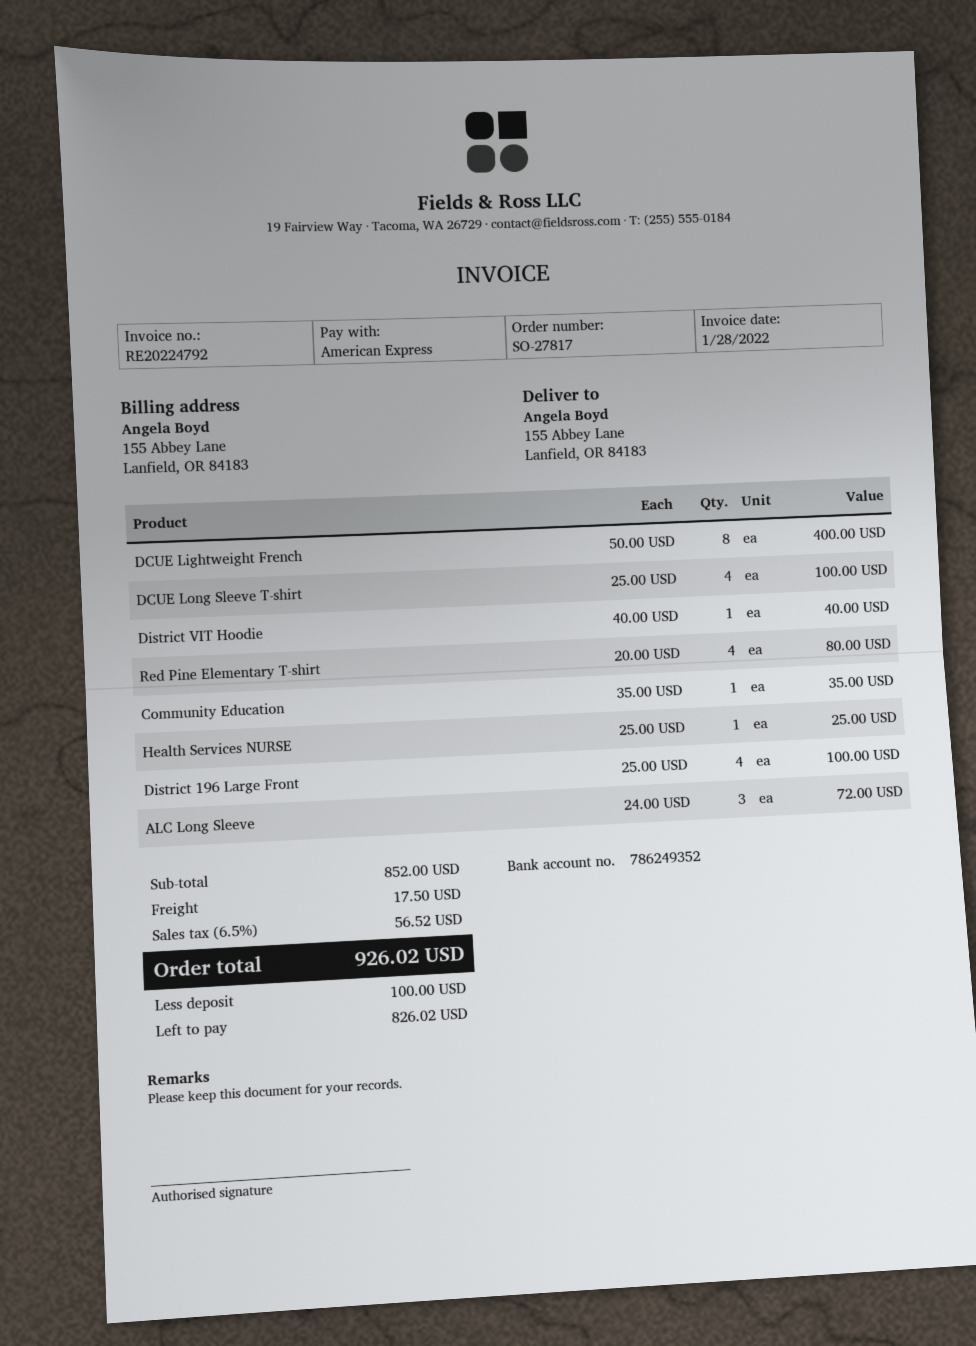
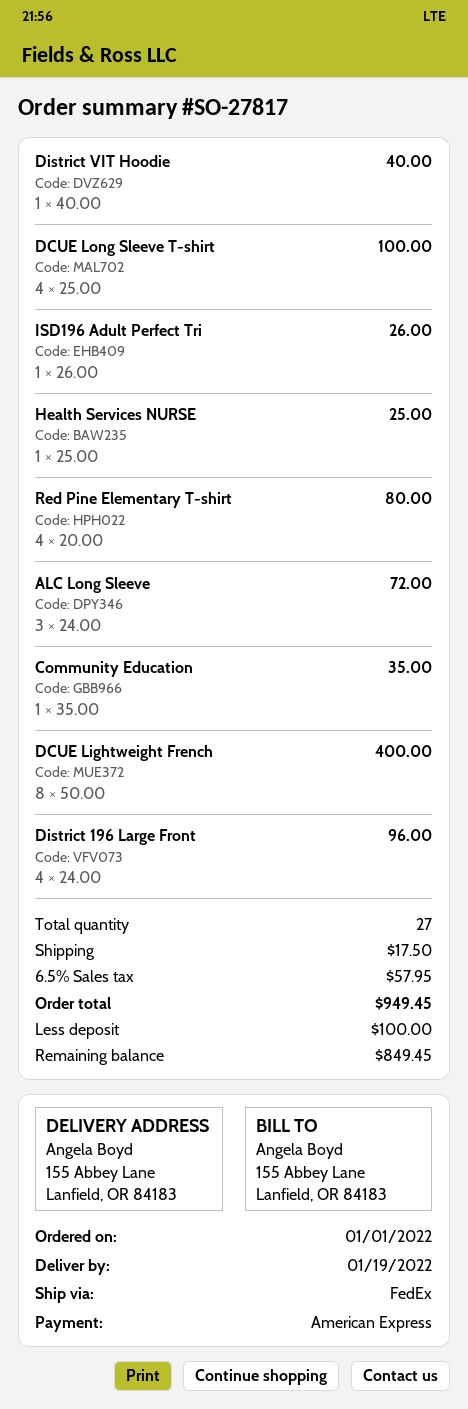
District 196 Large Front: 4 x 25.00 = 100.00 -> 4 x 24.00 = 96.00
ISD196 Adult Perfect Tri: none -> 1 x 26.00 = 26.00
tax: 6.5% = 56.52 -> 6.5% = 57.95
total: 926.02 -> 949.45
balance: 826.02 -> 849.45

